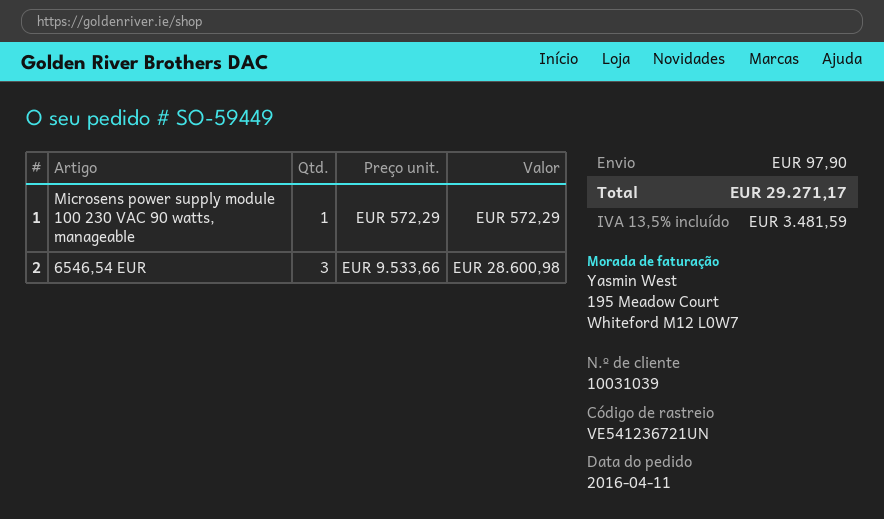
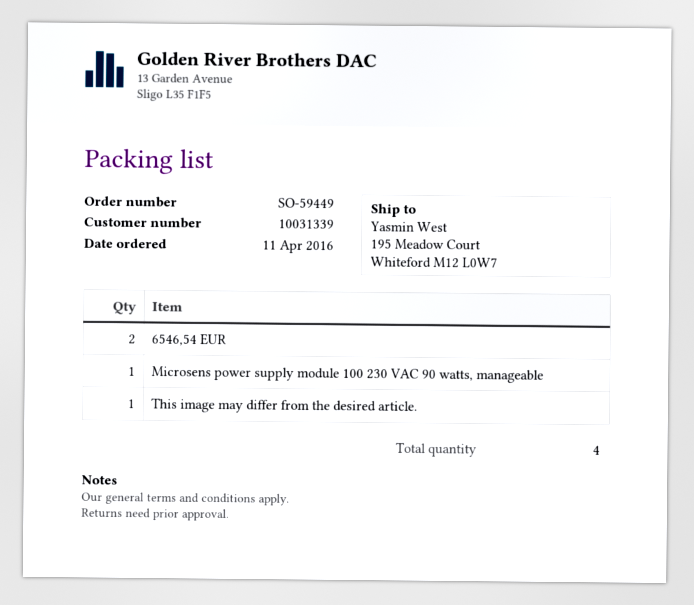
customer number: 10031039 -> 10031339
6546,54 EUR: 3 -> 2
This image may differ from the desired article.: none -> 1

